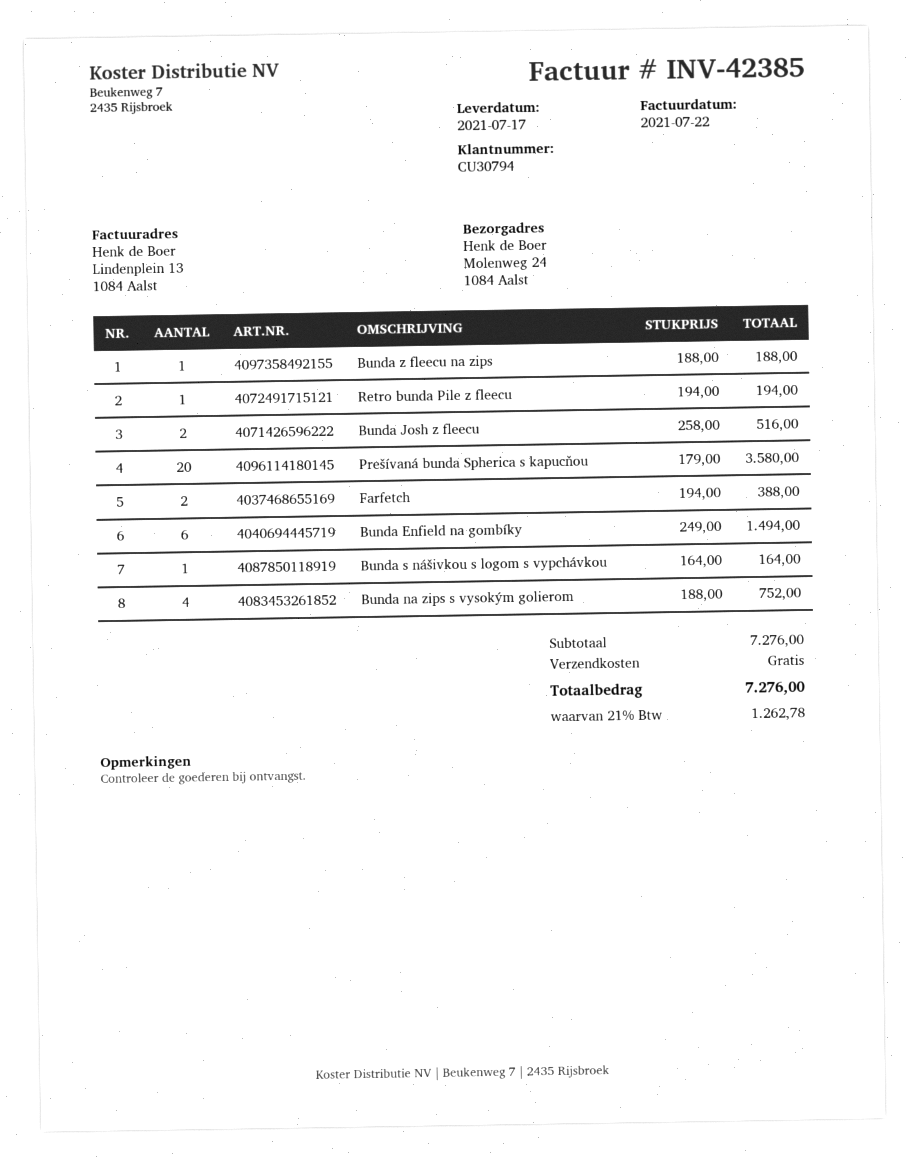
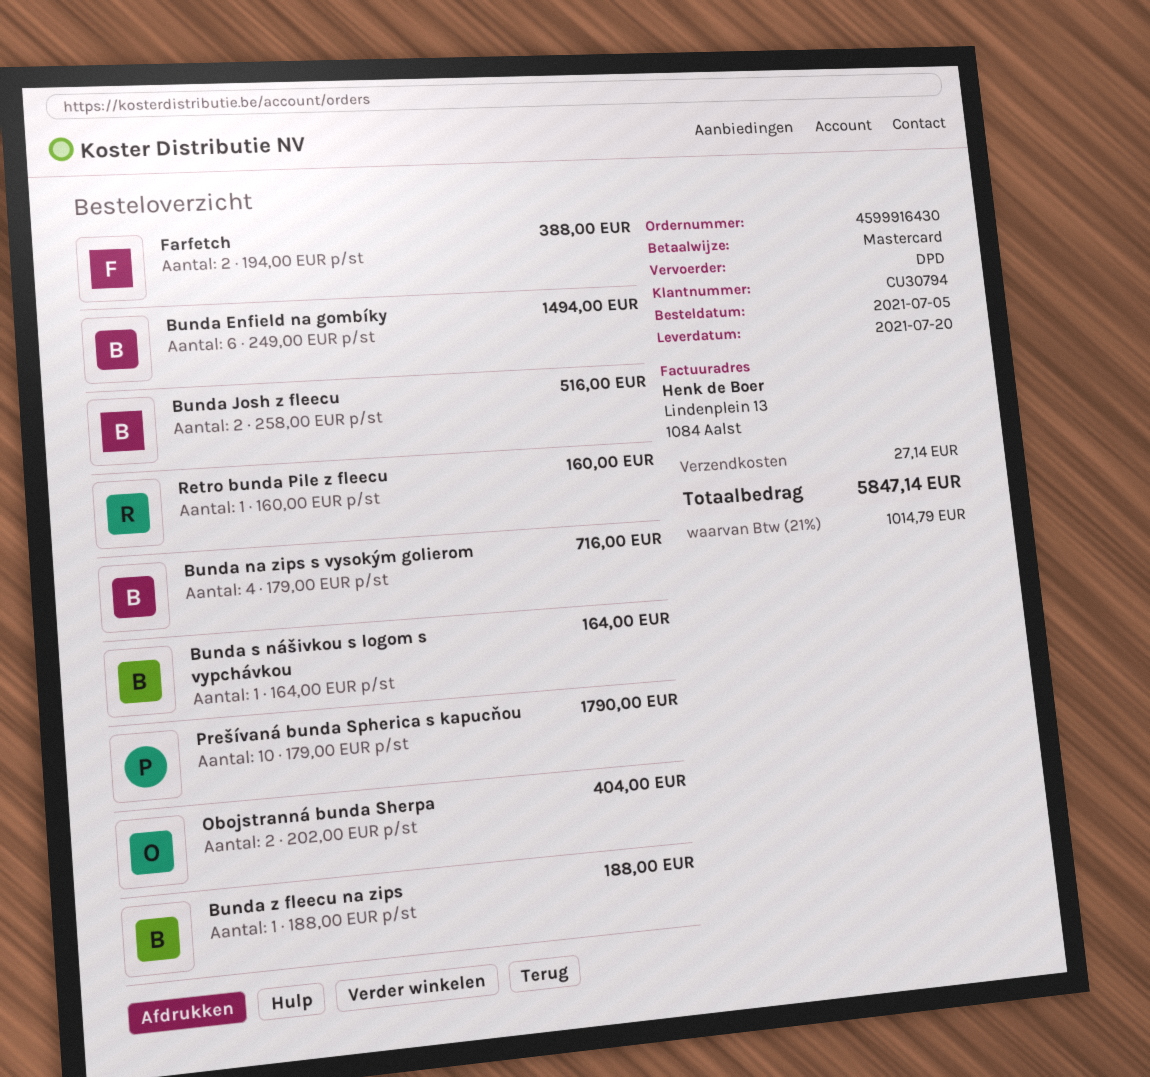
delivery date: 2021-07-17 -> 2021-07-20
Retro bunda Pile z fleecu: 1 x 194.00 = 194.00 -> 1 x 160.00 = 160.00
Prešívaná bunda Spherica s kapucňou: 20 x 179.00 = 3580.00 -> 10 x 179.00 = 1790.00
Bunda na zips s vysokým golierom: 4 x 188.00 = 752.00 -> 4 x 179.00 = 716.00
Obojstranná bunda Sherpa: none -> 2 x 202.00 = 404.00
shipping: 0.00 -> 27.14
tax: 21% = 1262.78 -> 21% = 1014.79
total: 7276.00 -> 5847.14

